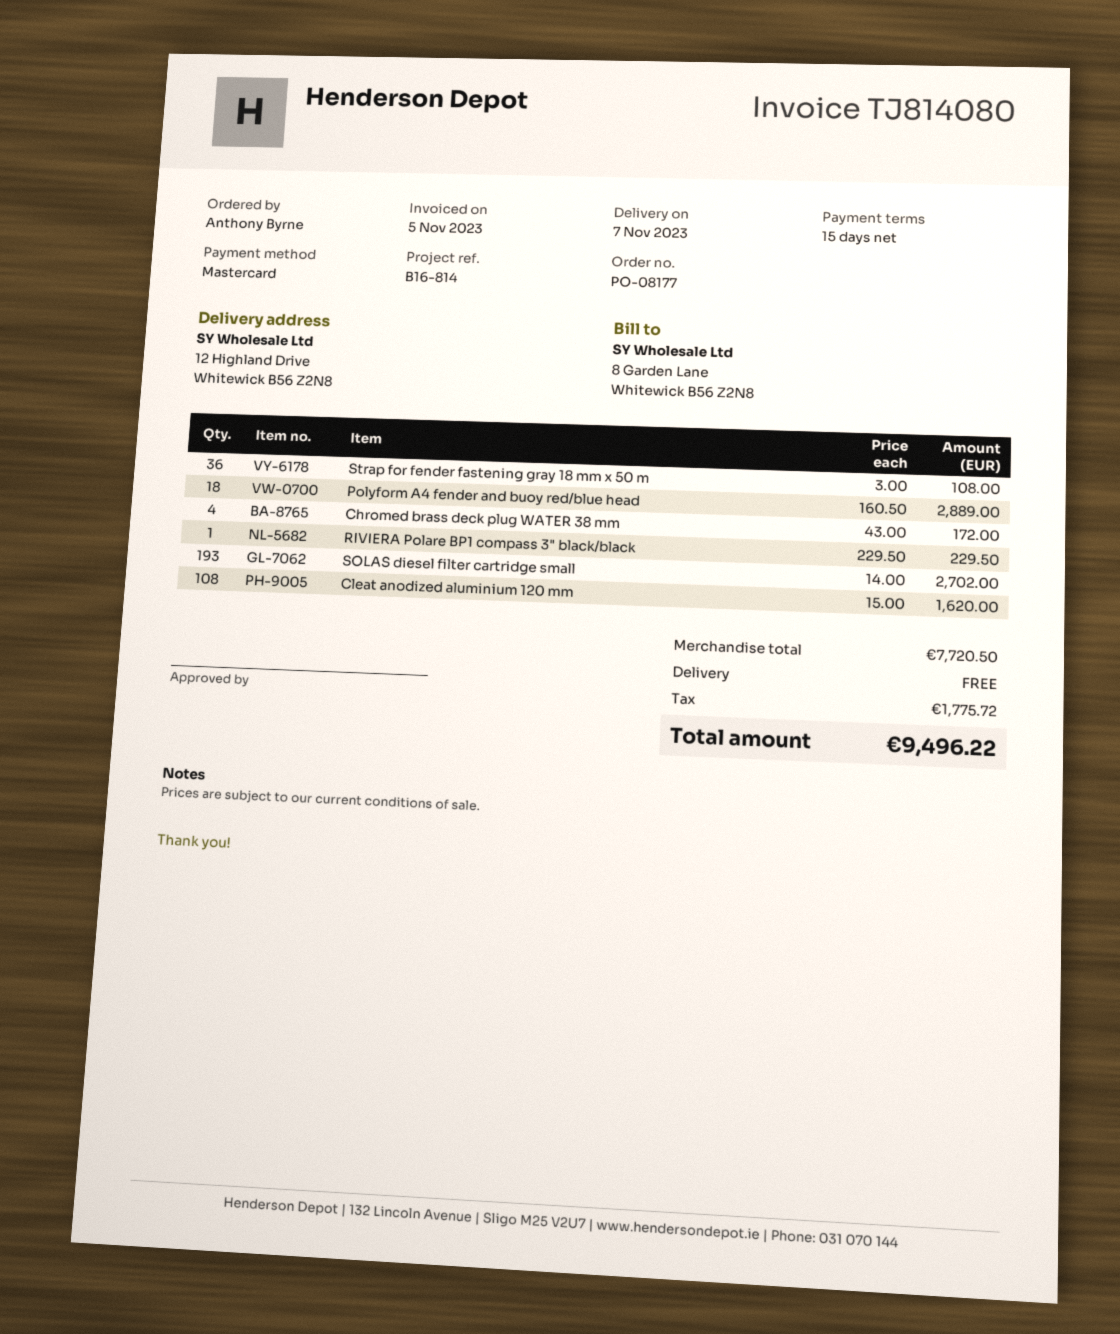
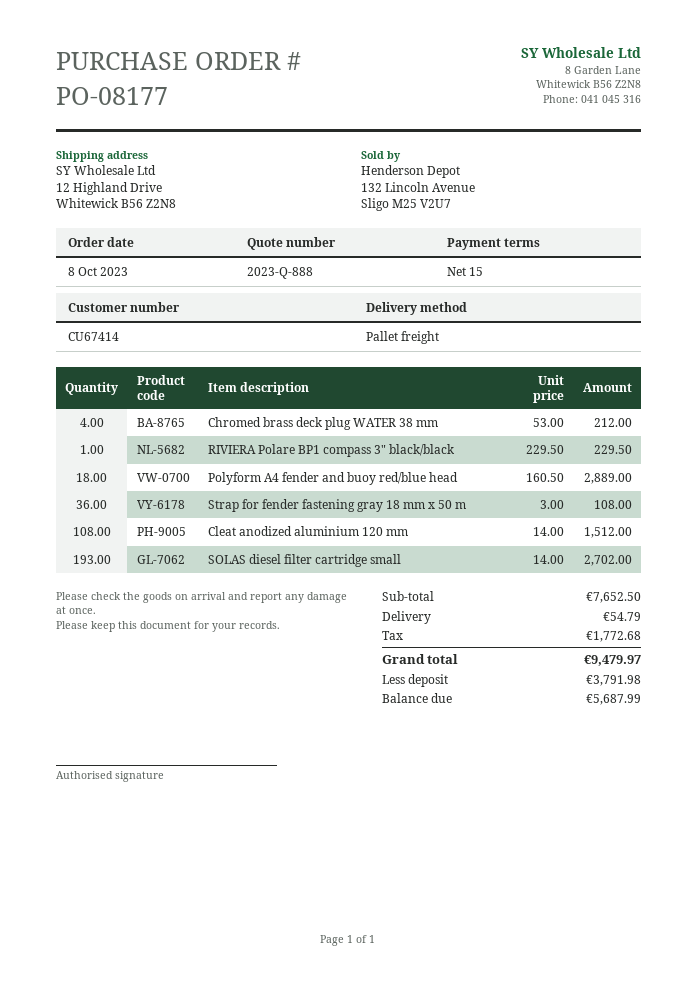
Chromed brass deck plug WATER 38 mm: 4 x 43.00 = 172.00 -> 4 x 53.00 = 212.00
Cleat anodized aluminium 120 mm: 108 x 15.00 = 1620.00 -> 108 x 14.00 = 1512.00
subtotal: 7720.50 -> 7652.50
shipping: 0.00 -> 54.79
tax: 1775.72 -> 1772.68
total: 9496.22 -> 9479.97

